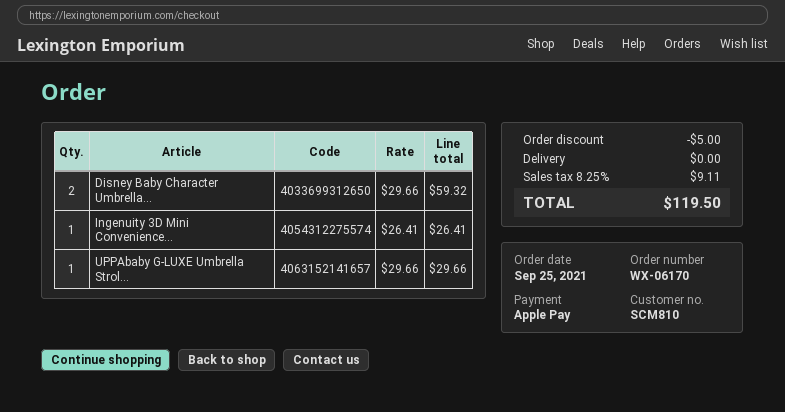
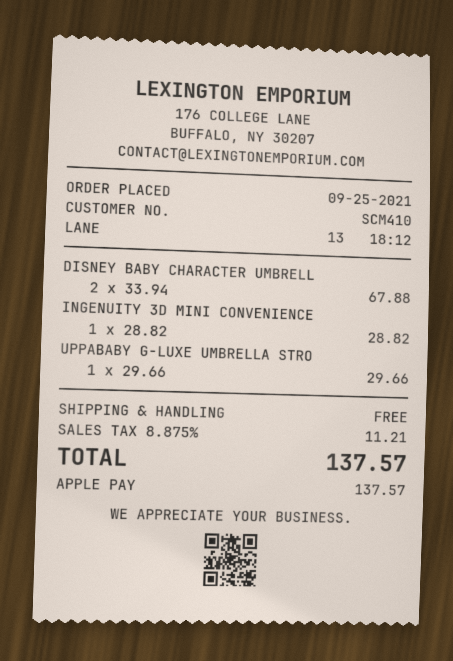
customer number: SCM810 -> SCM410
Disney Baby Character Umbrella...: 2 x 29.66 = 59.32 -> 2 x 33.94 = 67.88
Ingenuity 3D Mini Convenience...: 1 x 26.41 = 26.41 -> 1 x 28.82 = 28.82
discount: 5.00 -> none
tax: 8.25% = 9.11 -> 8.875% = 11.21
total: 119.50 -> 137.57

